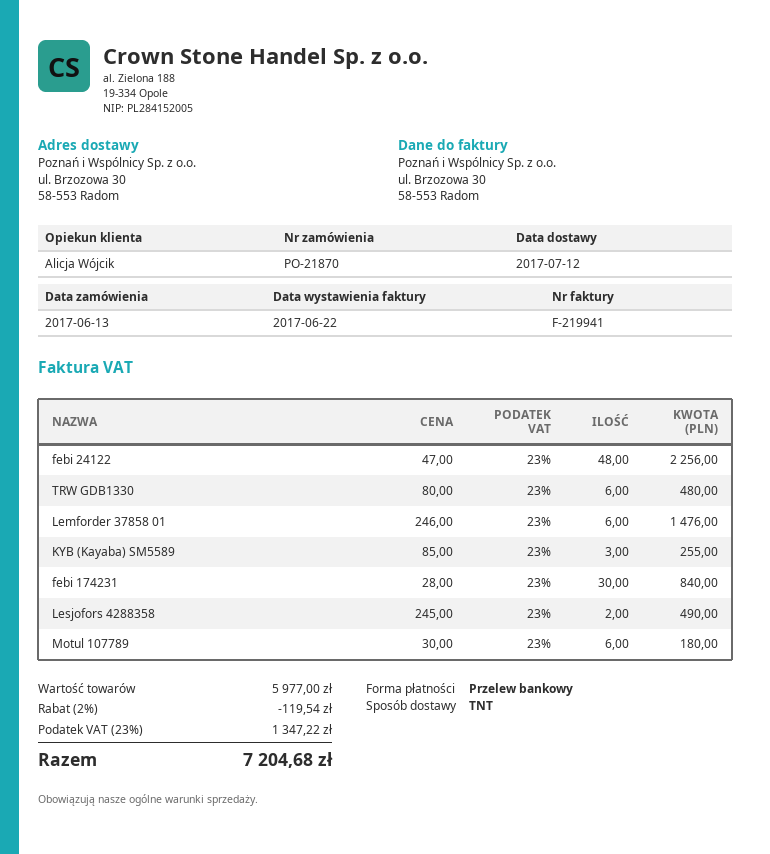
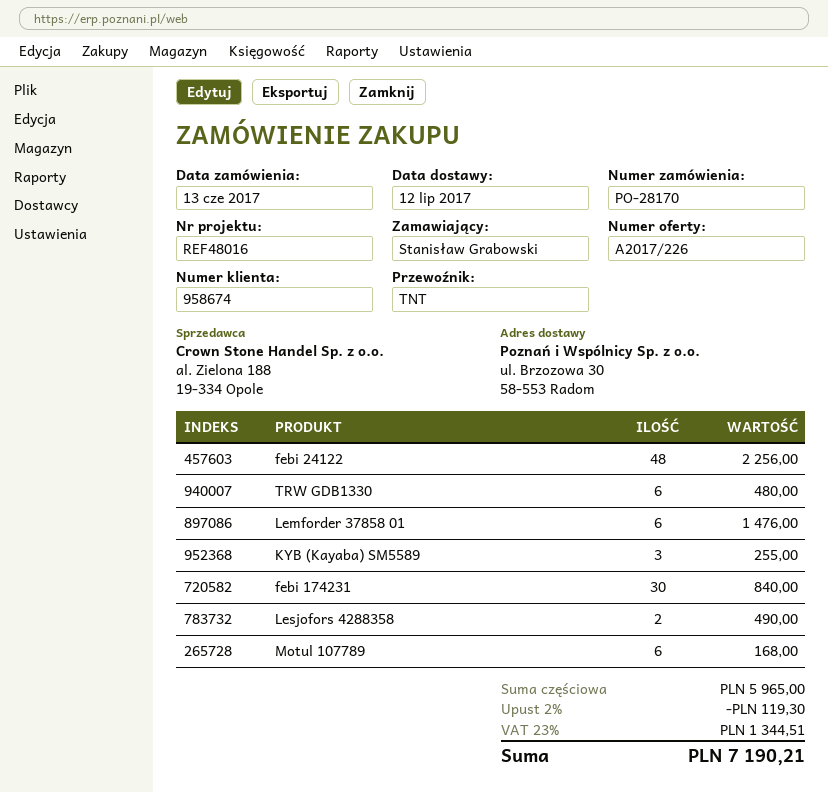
order number: PO-21870 -> PO-28170
Motul 107789: 6 for 180.00 -> 6 for 168.00
subtotal: 5977.00 -> 5965.00
discount: 2% = 119.54 -> 2% = 119.30
tax: 23% = 1347.22 -> 23% = 1344.51
total: 7204.68 -> 7190.21

